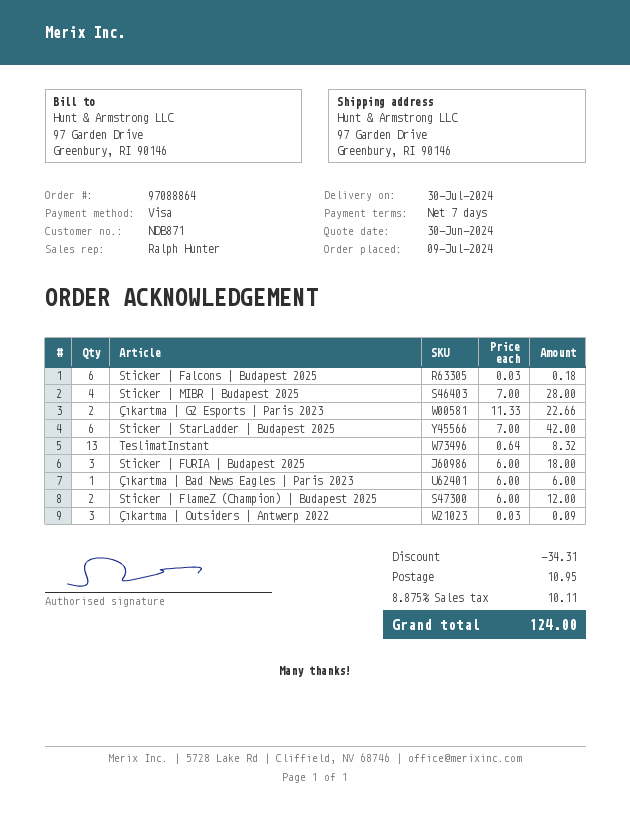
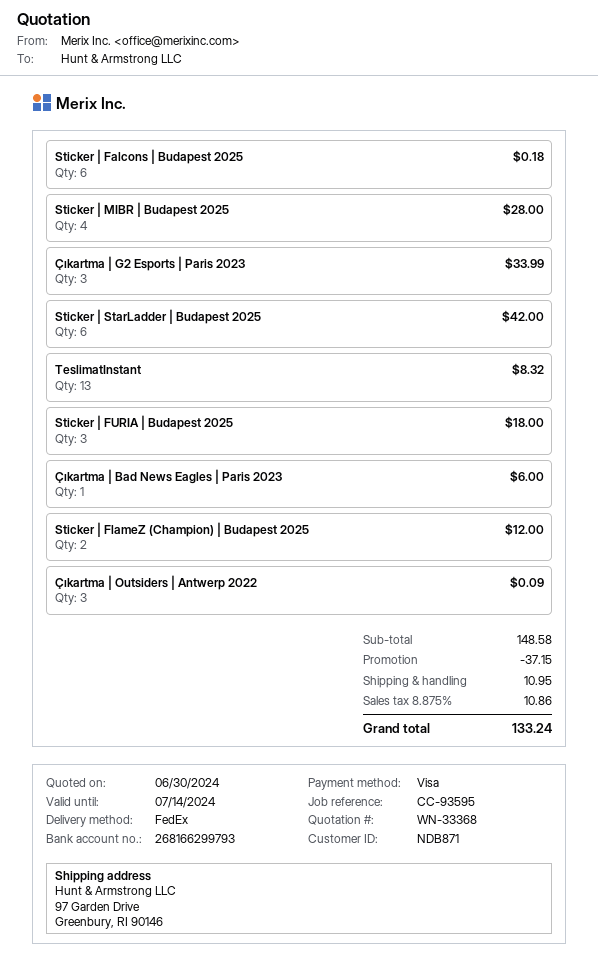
Çıkartma | G2 Esports | Paris 2023: 2 for 22.66 -> 3 for 33.99
discount: 34.31 -> 37.15
tax: 8.875% = 10.11 -> 8.875% = 10.86
total: 124.00 -> 133.24

